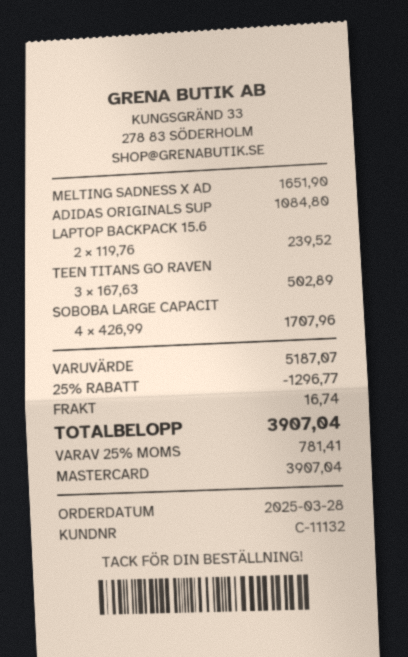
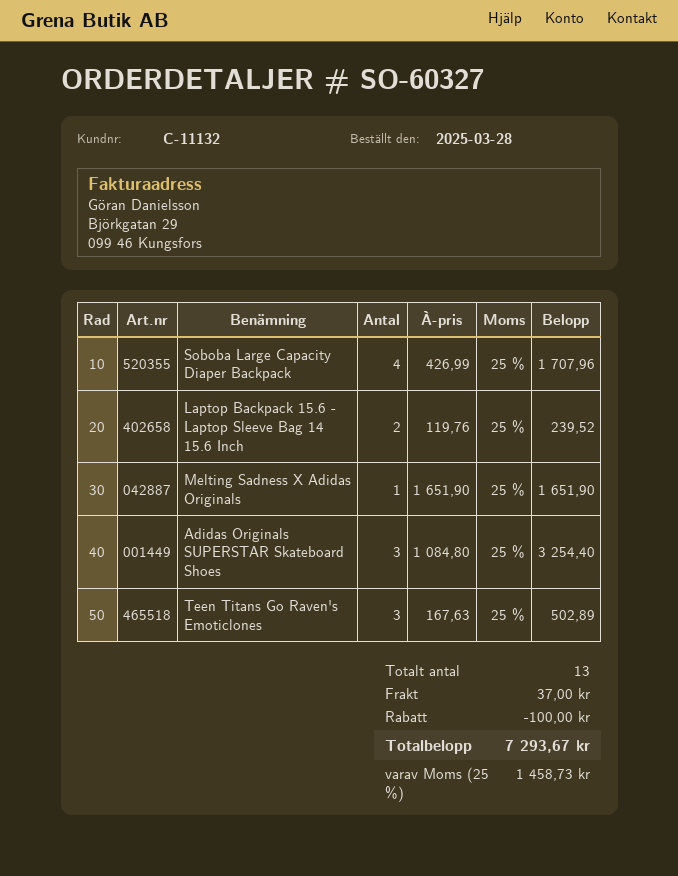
ADIDAS ORIGINALS SUP: 1 x 1084.80 = 1084.80 -> 3 x 1084.80 = 3254.40
discount: 1296.77 -> 100.00
shipping: 16.74 -> 37.00
tax: 25% = 781.41 -> 25% = 1458.73
total: 3907.04 -> 7293.67

